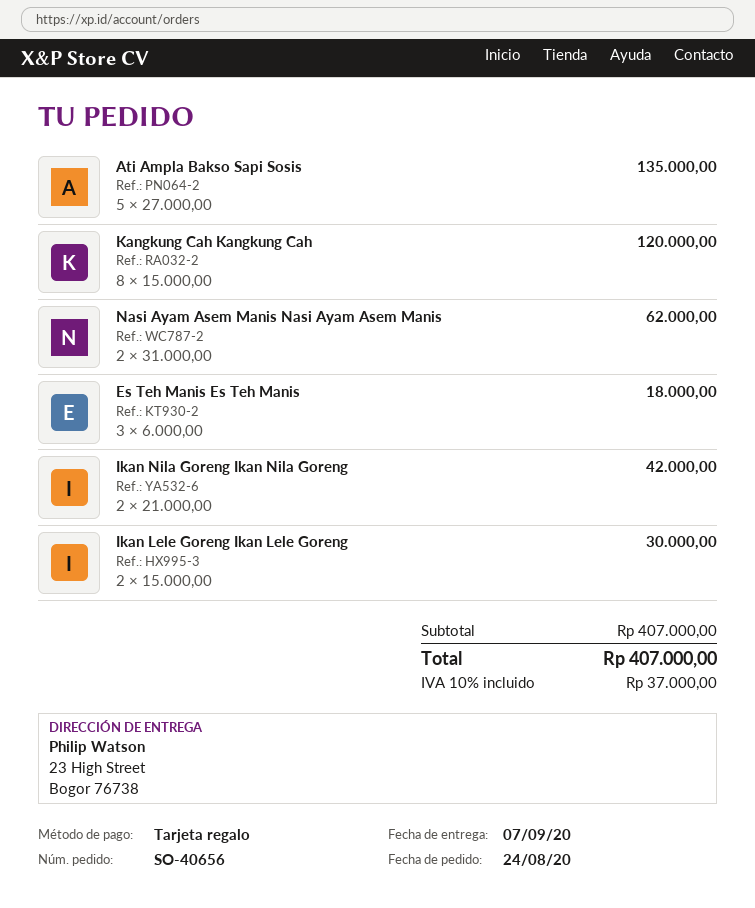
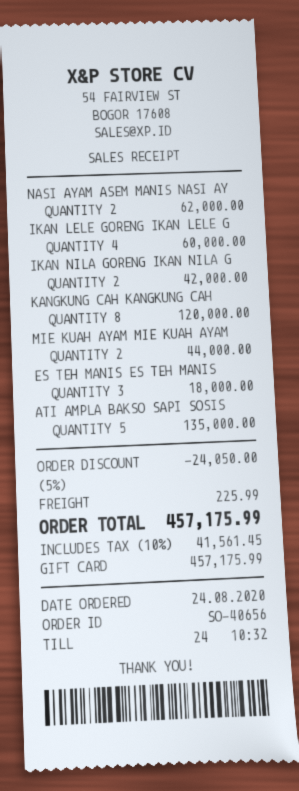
Ikan Lele Goreng Ikan Lele Goreng: 2 for 30000.00 -> 4 for 60000.00
MIE KUAH AYAM MIE KUAH AYAM: none -> 2 for 44000.00
discount: none -> 5% = 24050.00
shipping: none -> 225.99
tax: 10% = 37000.00 -> 10% = 41561.45
total: 407000.00 -> 457175.99

